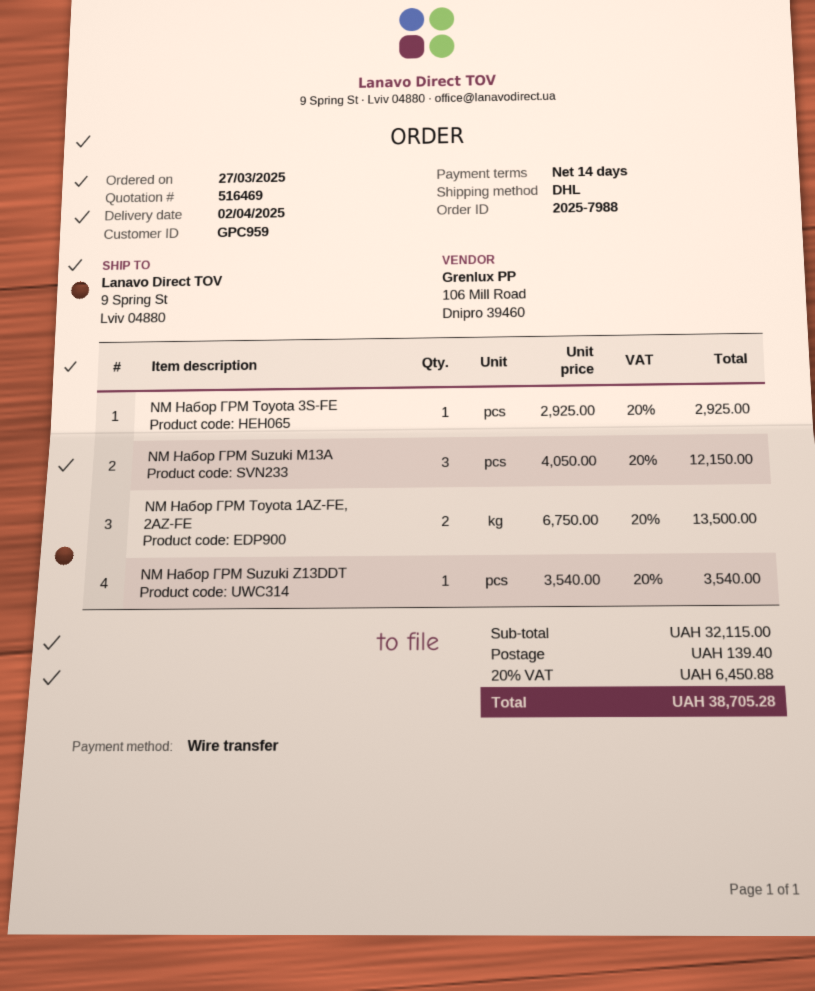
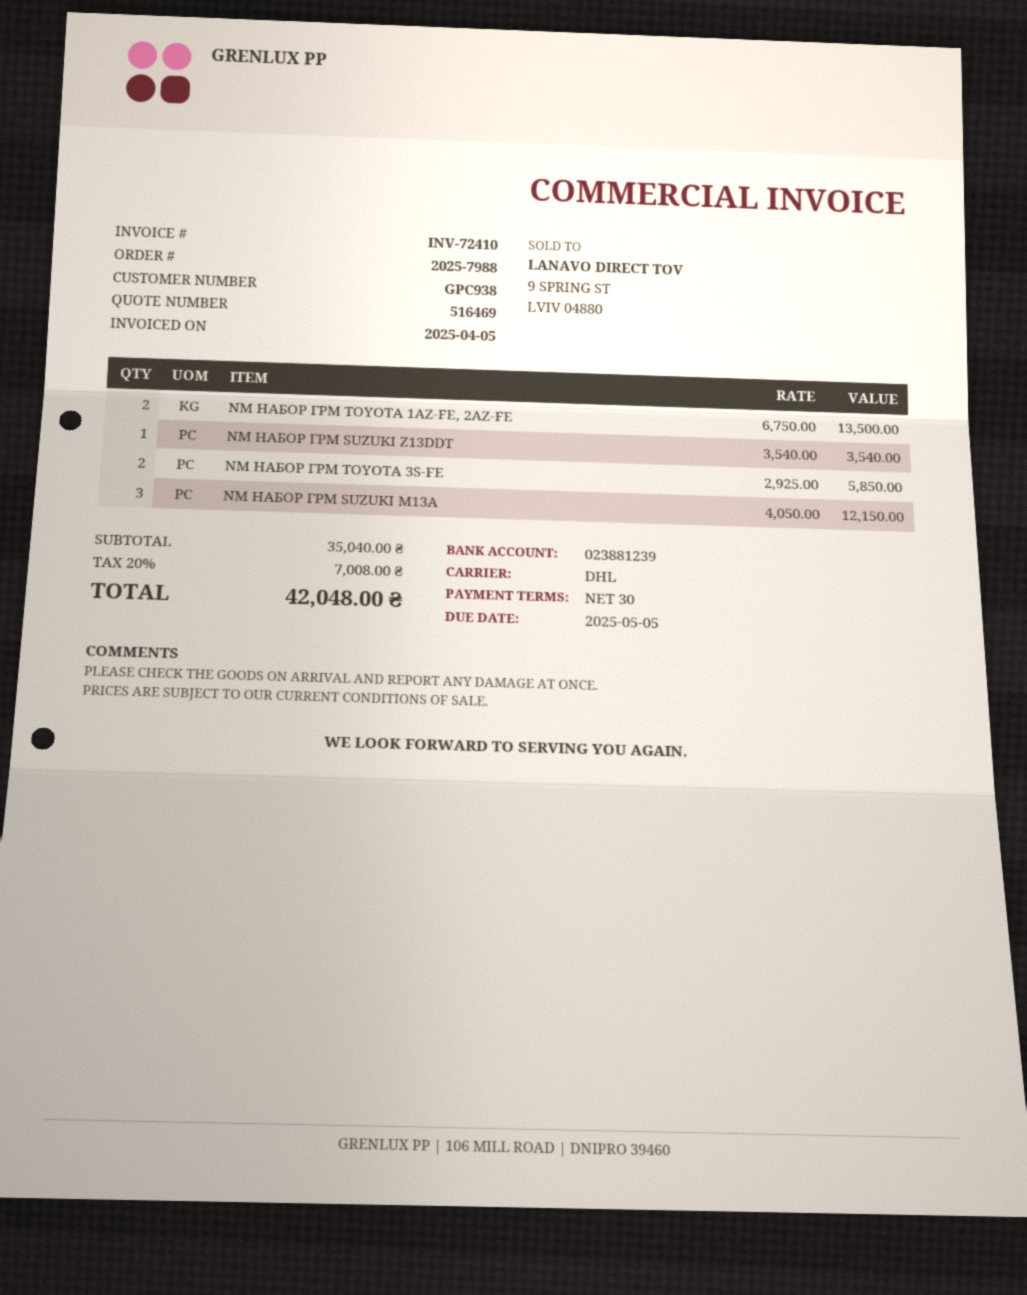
payment terms: 14 days -> 30 days
customer number: GPC959 -> GPC938
NM Набор ГРМ Toyota 3S-FE: 1 x 2925.00 = 2925.00 -> 2 x 2925.00 = 5850.00
subtotal: 32115.00 -> 35040.00
shipping: 139.40 -> none
tax: 20% = 6450.88 -> 20% = 7008.00
total: 38705.28 -> 42048.00

